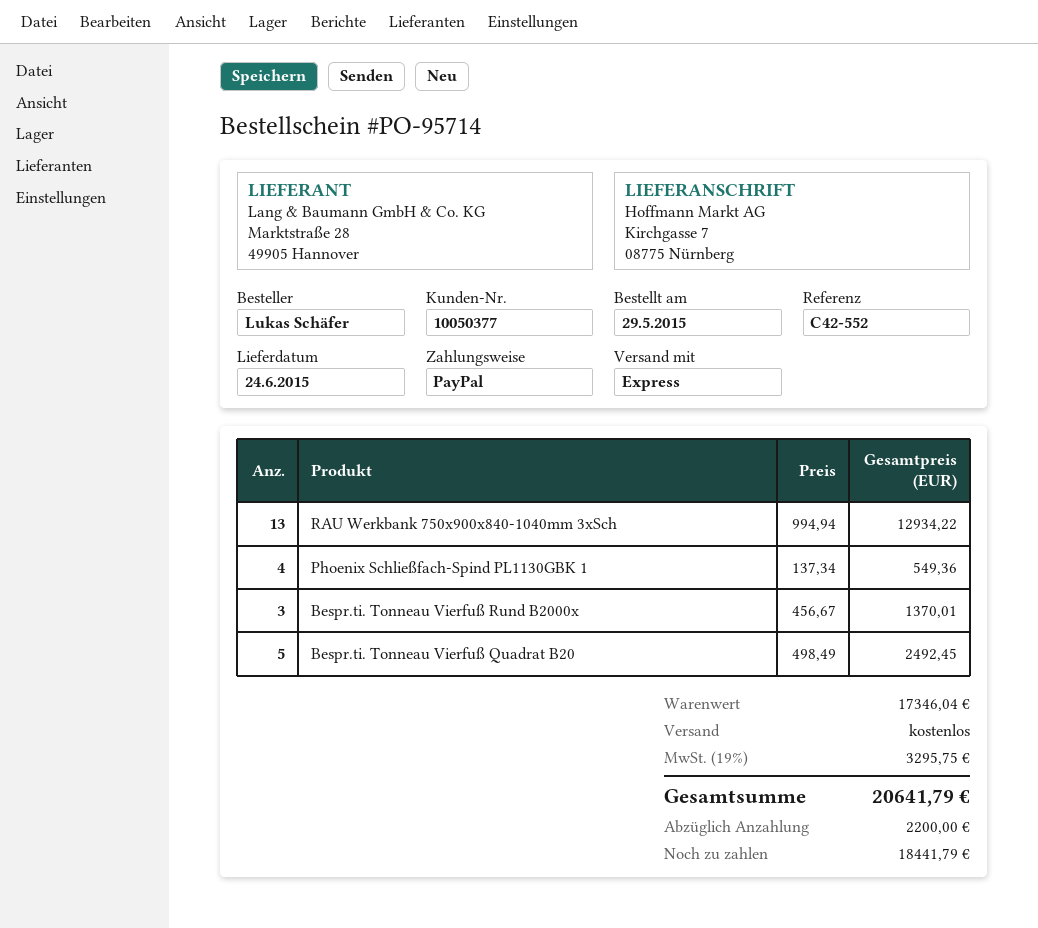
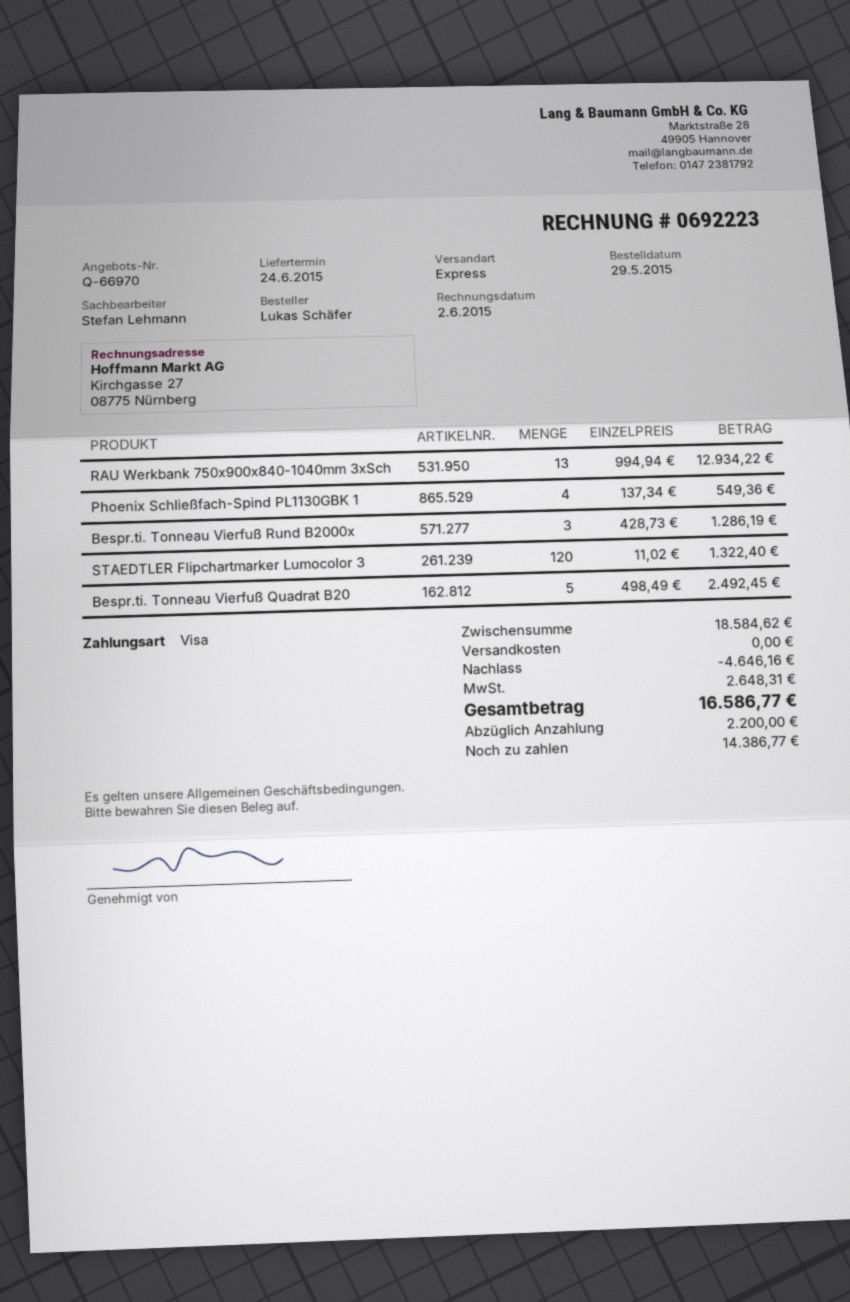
payment method: PayPal -> Visa
Bespr.ti. Tonneau Vierfuß Rund B2000x: 3 x 456.67 = 1370.01 -> 3 x 428.73 = 1286.19
STAEDTLER Flipchartmarker Lumocolor 3: none -> 120 x 11.02 = 1322.40
subtotal: 17346.04 -> 18584.62
discount: none -> 4646.16
tax: 3295.75 -> 2648.31
total: 20641.79 -> 16586.77
balance: 18441.79 -> 14386.77

